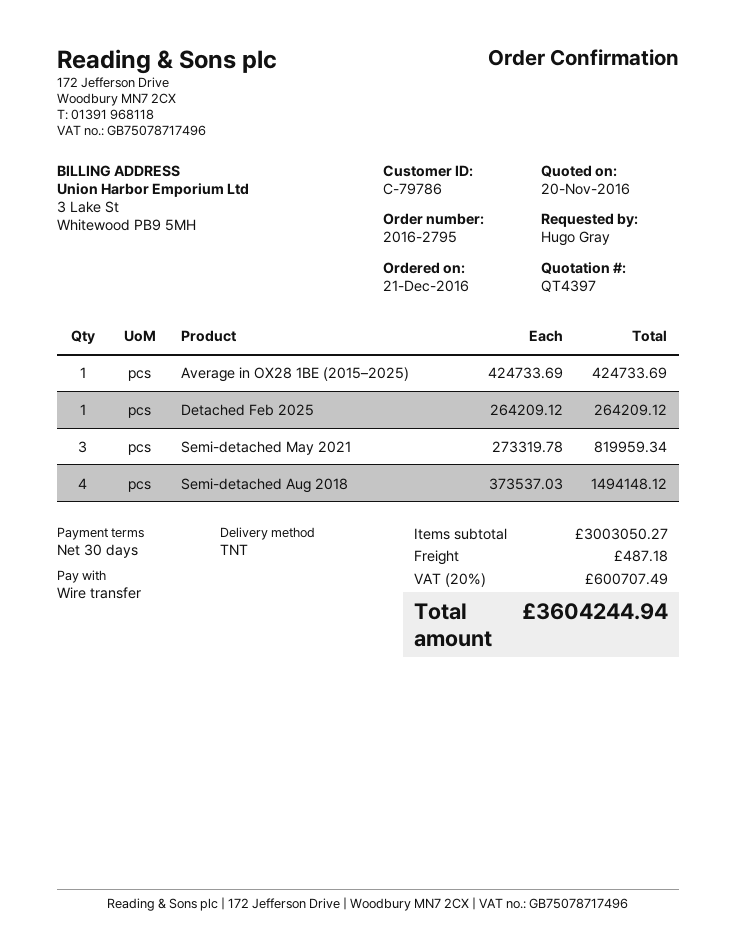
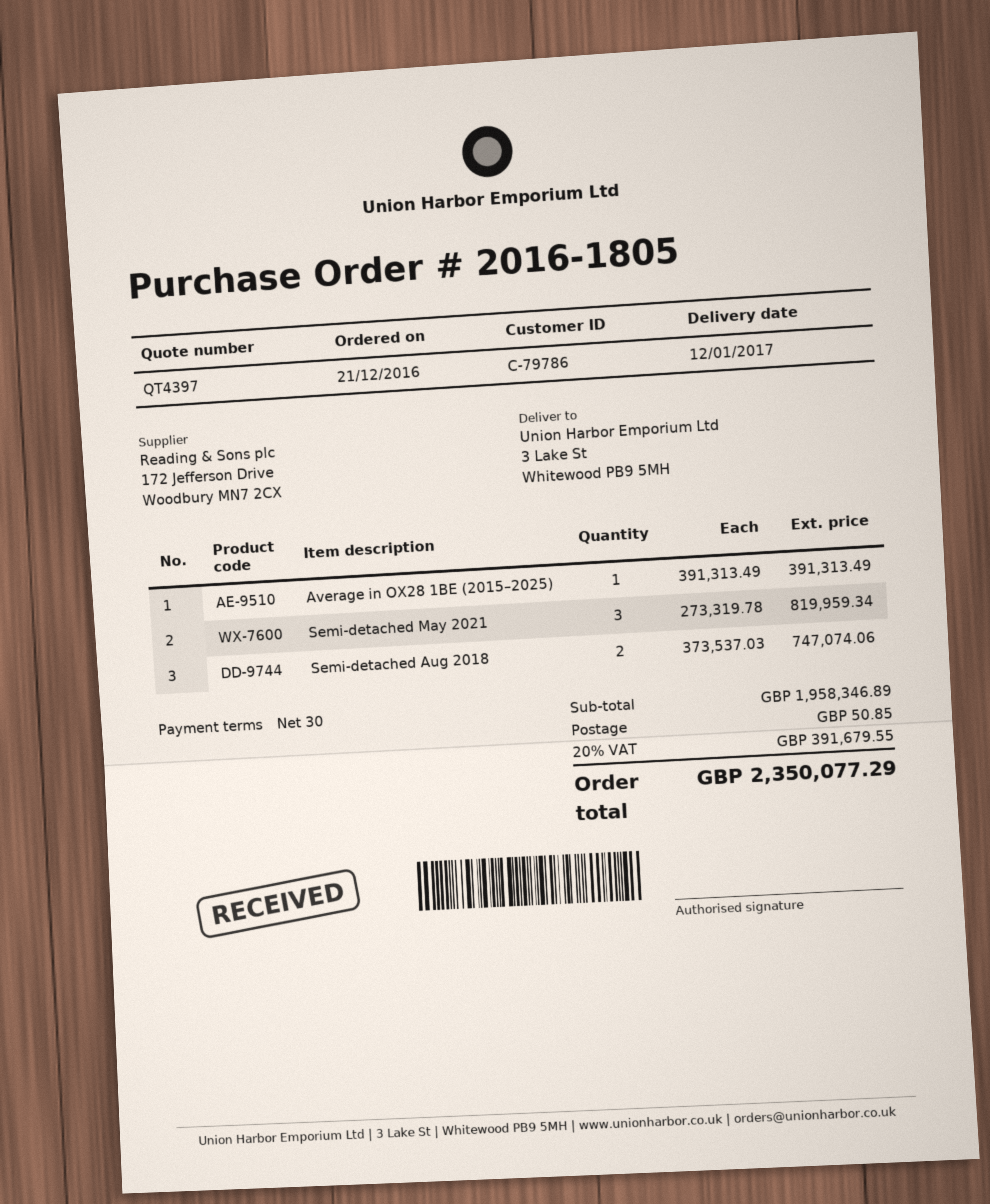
order number: 2016-2795 -> 2016-1805
Average in OX28 1BE (2015–2025): 1 x 424733.69 = 424733.69 -> 1 x 391313.49 = 391313.49
Detached Feb 2025: 1 x 264209.12 = 264209.12 -> none
Semi-detached Aug 2018: 4 x 373537.03 = 1494148.12 -> 2 x 373537.03 = 747074.06
subtotal: 3003050.27 -> 1958346.89
shipping: 487.18 -> 50.85
tax: 20% = 600707.49 -> 20% = 391679.55
total: 3604244.94 -> 2350077.29

